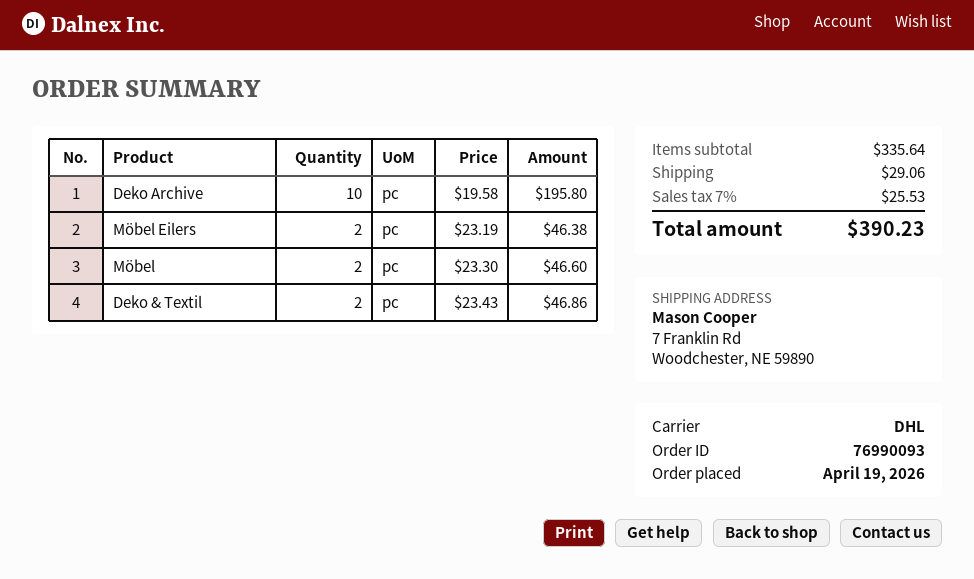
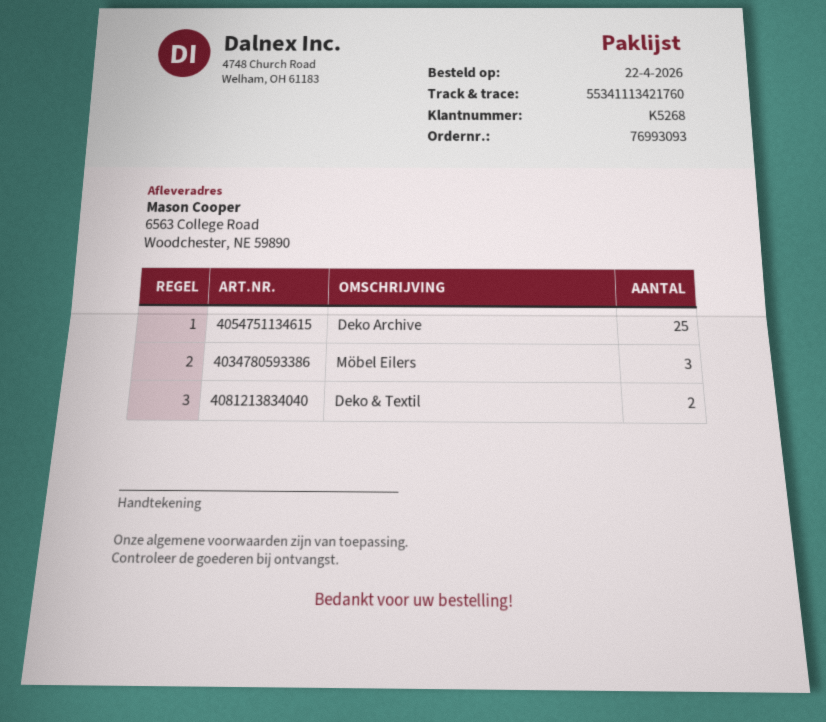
order number: 76990093 -> 76993093
order date: 2026-04-19 -> 2026-04-22
ship to: 7 Franklin Rd, Woodchester, NE 59890 -> 6563 College Road, Woodchester, NE 59890
Deko Archive: 10 -> 25
Möbel Eilers: 2 -> 3
Möbel: 2 -> none

